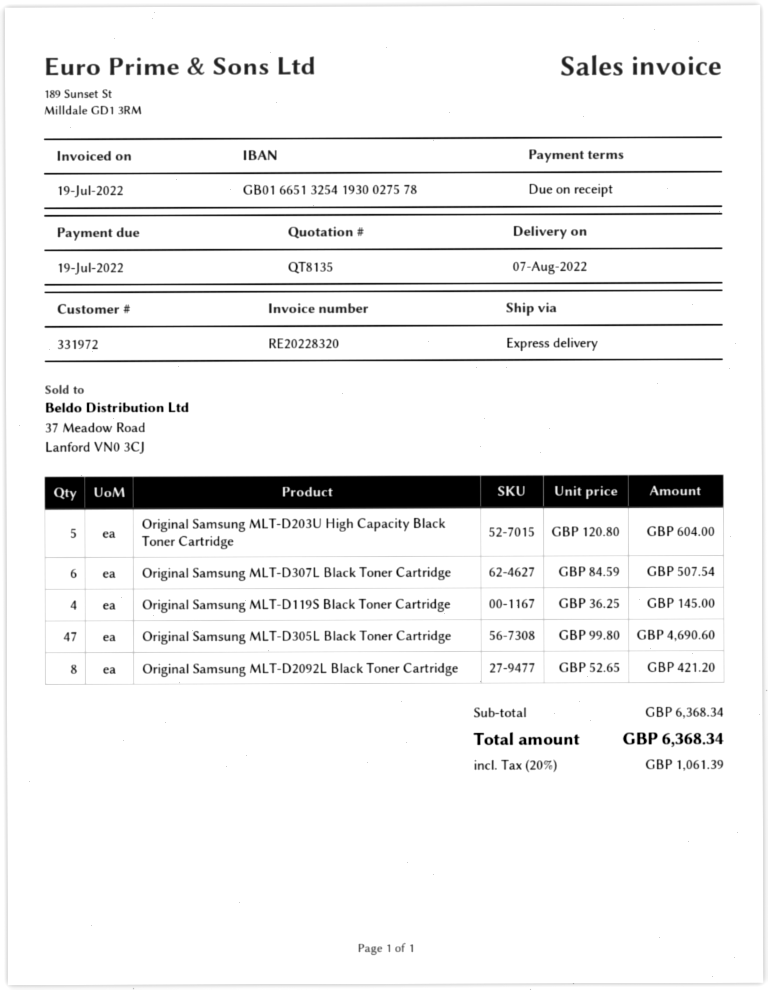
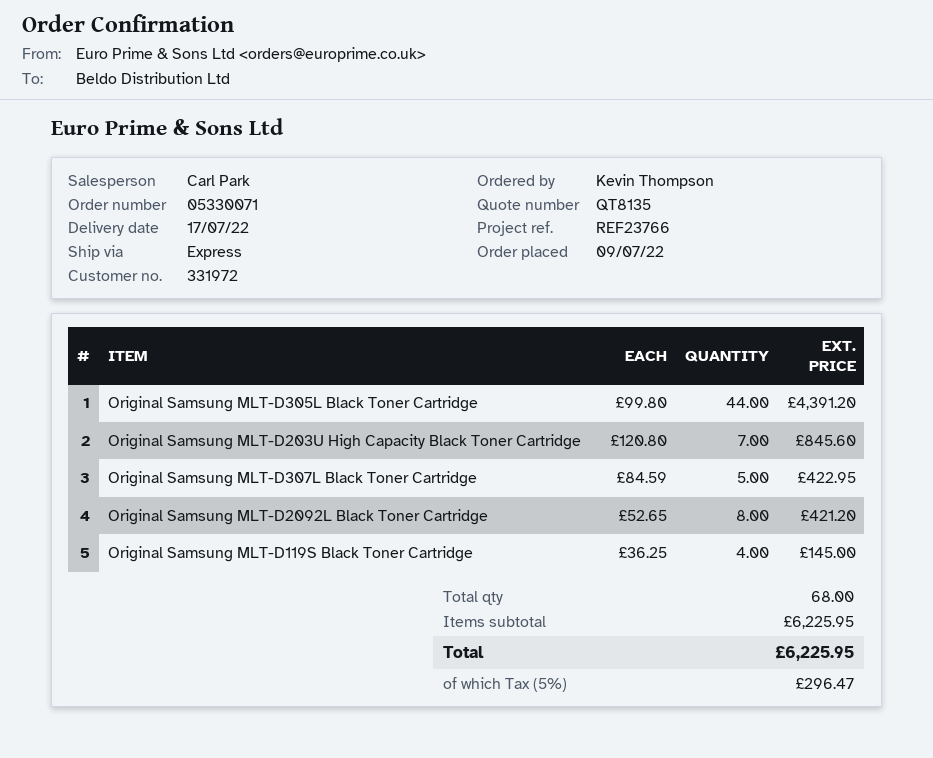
delivery date: 2022-08-07 -> 2022-07-17
Original Samsung MLT-D203U High Capacity Black Toner Cartridge: 5 x 120.80 = 604.00 -> 7 x 120.80 = 845.60
Original Samsung MLT-D307L Black Toner Cartridge: 6 x 84.59 = 507.54 -> 5 x 84.59 = 422.95
Original Samsung MLT-D305L Black Toner Cartridge: 47 x 99.80 = 4690.60 -> 44 x 99.80 = 4391.20
subtotal: 6368.34 -> 6225.95
tax: 20% = 1061.39 -> 5% = 296.47
total: 6368.34 -> 6225.95

